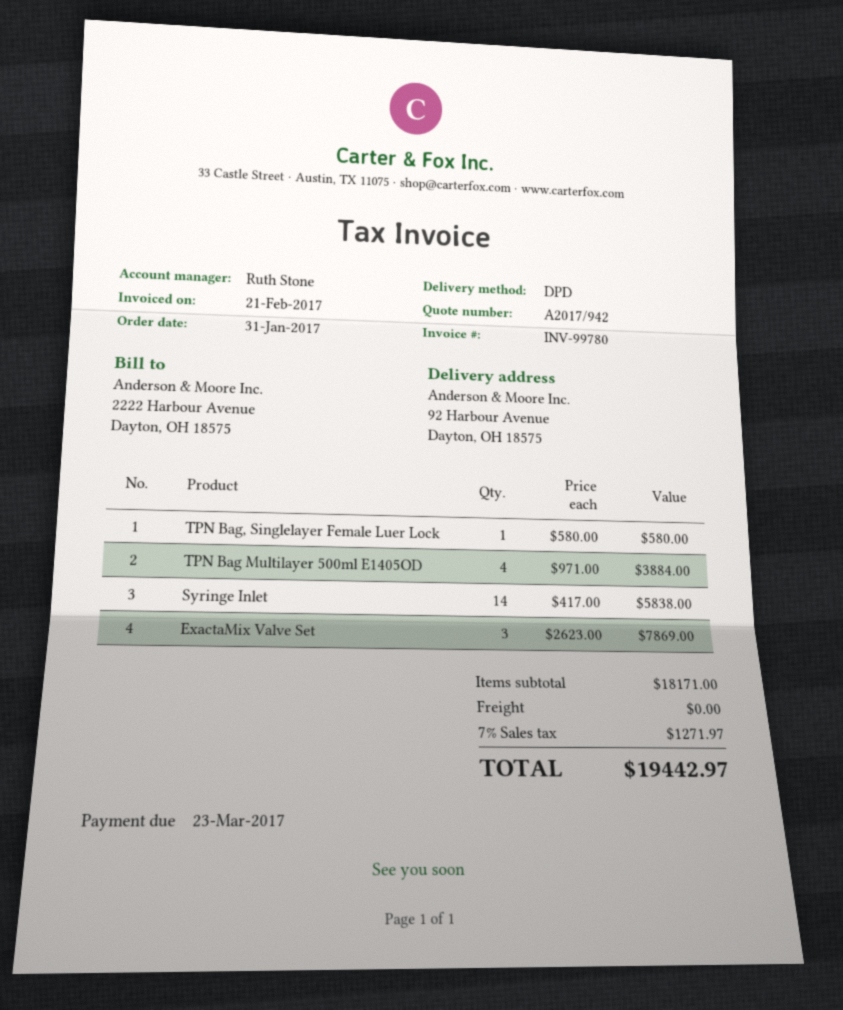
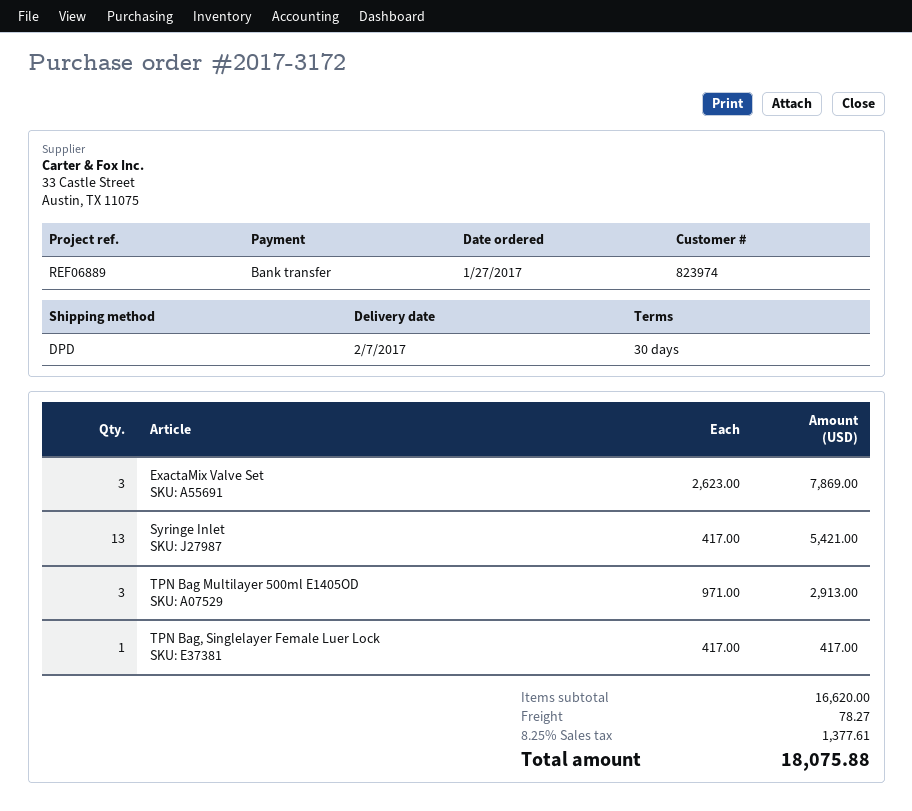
order date: 2017-01-31 -> 2017-01-27
TPN Bag, Singlelayer Female Luer Lock: 1 x 580.00 = 580.00 -> 1 x 417.00 = 417.00
TPN Bag Multilayer 500ml E1405OD: 4 x 971.00 = 3884.00 -> 3 x 971.00 = 2913.00
Syringe Inlet: 14 x 417.00 = 5838.00 -> 13 x 417.00 = 5421.00
subtotal: 18171.00 -> 16620.00
shipping: 0.00 -> 78.27
tax: 7% = 1271.97 -> 8.25% = 1377.61
total: 19442.97 -> 18075.88

